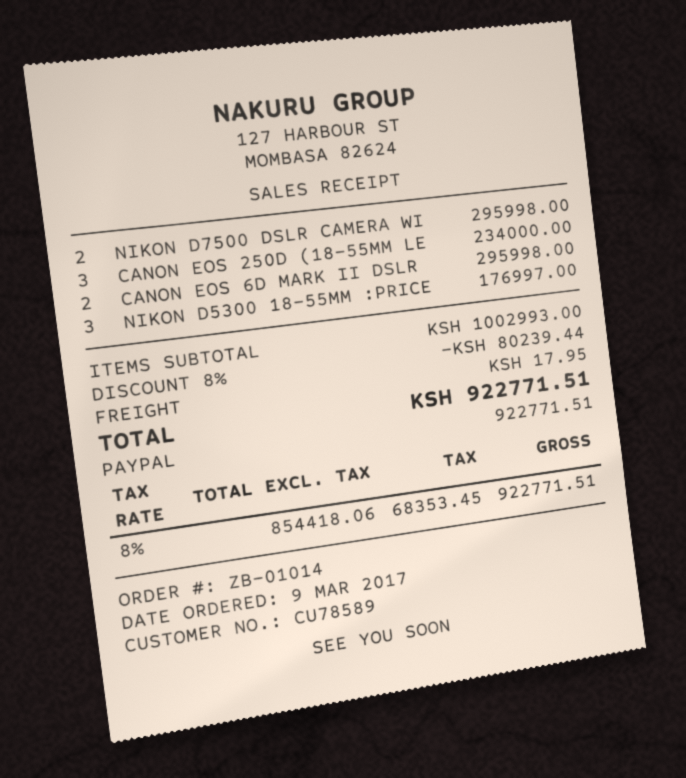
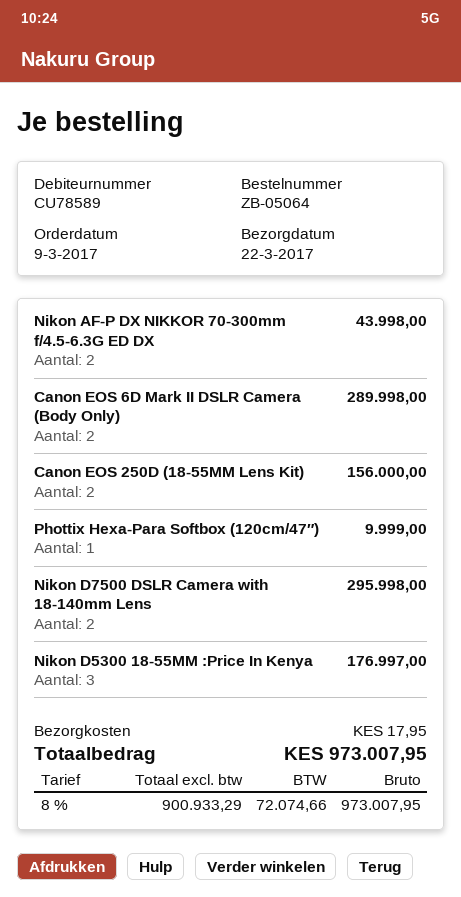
order number: ZB-01014 -> ZB-05064
CANON EOS 250D (18-55MM LE: 3 for 234000.00 -> 2 for 156000.00
CANON EOS 6D MARK II DSLR: 2 for 295998.00 -> 2 for 289998.00
Nikon AF-P DX NIKKOR 70-300mm f/4.5-6.3G ED DX: none -> 2 for 43998.00
Phottix Hexa-Para Softbox (120cm/47″): none -> 1 for 9999.00
discount: 8% = 80239.44 -> none
net: 854418.06 -> 900933.29
tax: 8% = 68353.45 -> 8% = 72074.66
total: 922771.51 -> 973007.95

